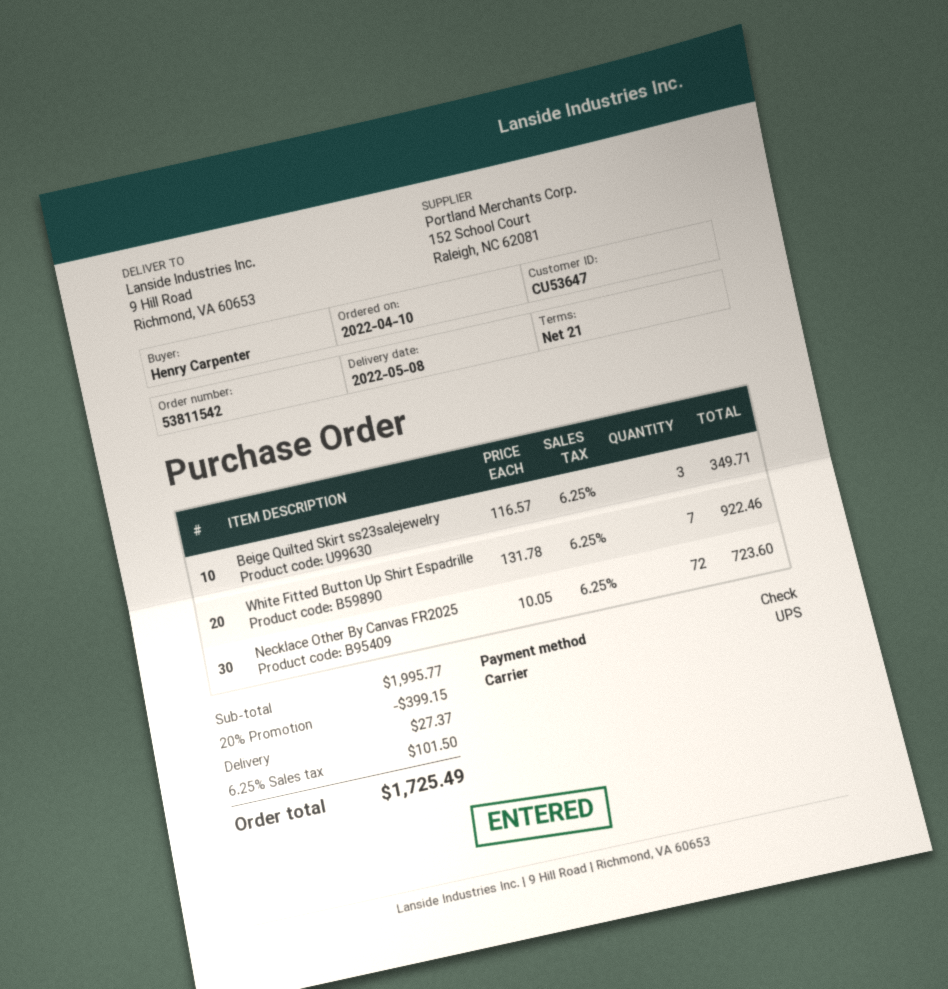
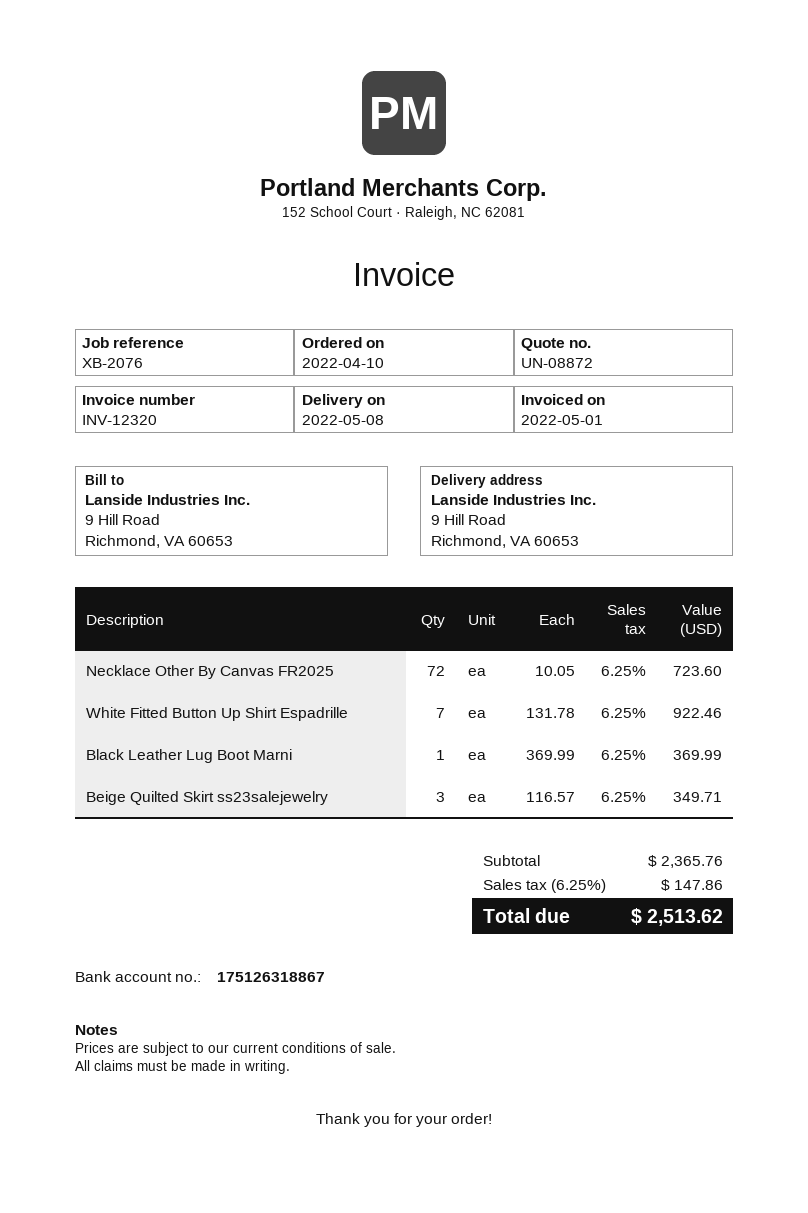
Black Leather Lug Boot Marni: none -> 1 x 369.99 = 369.99
subtotal: 1995.77 -> 2365.76
discount: 20% = 399.15 -> none
shipping: 27.37 -> none
tax: 6.25% = 101.50 -> 6.25% = 147.86
total: 1725.49 -> 2513.62

